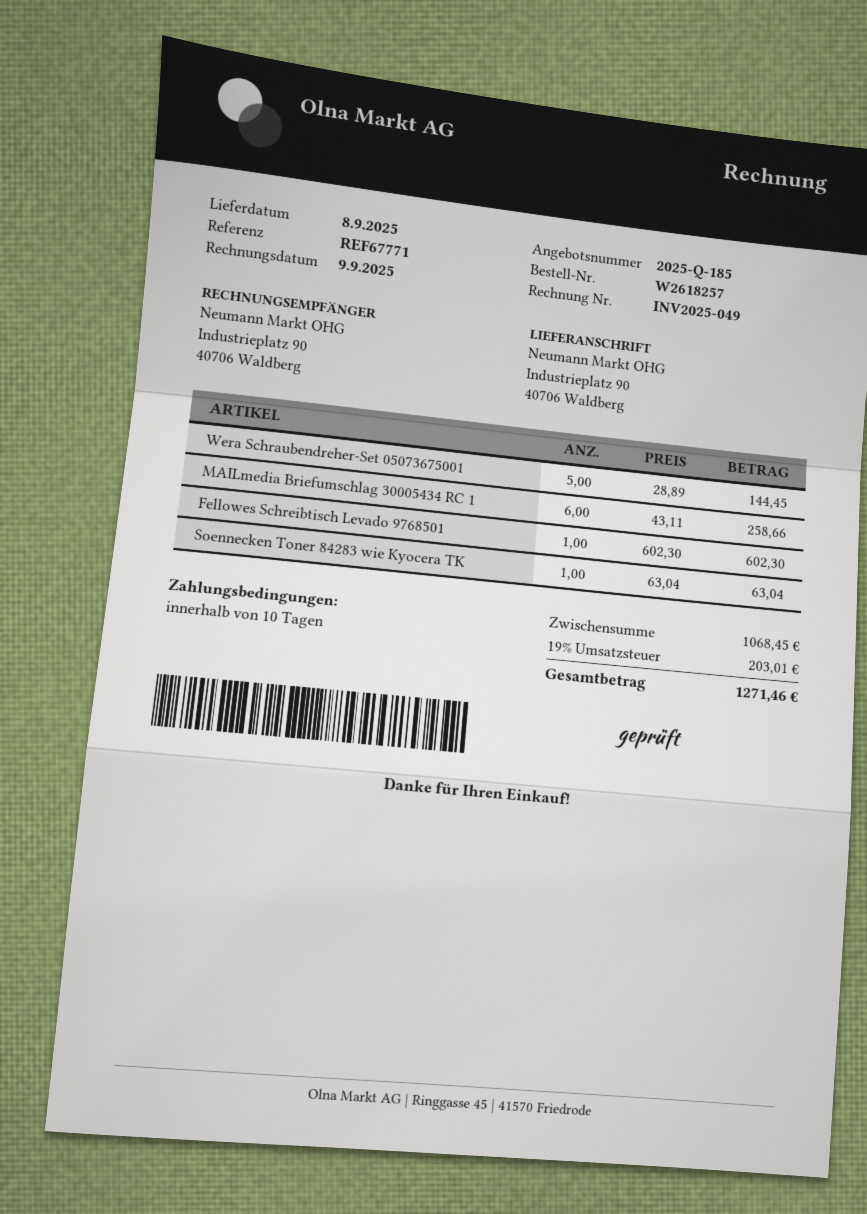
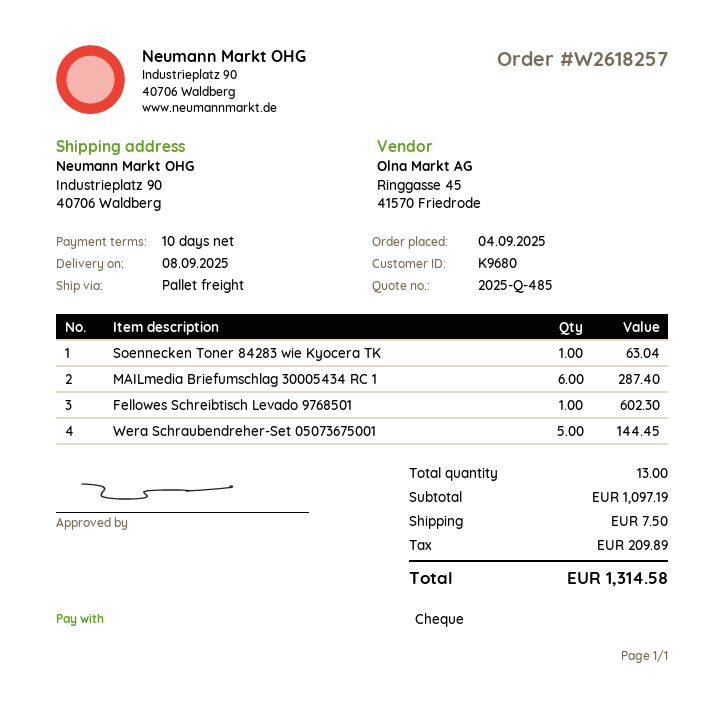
quote number: 2025-Q-185 -> 2025-Q-485
MAILmedia Briefumschlag 30005434 RC 1: 6 for 258.66 -> 6 for 287.40
subtotal: 1068.45 -> 1097.19
shipping: none -> 7.50
tax: 203.01 -> 209.89
total: 1271.46 -> 1314.58

